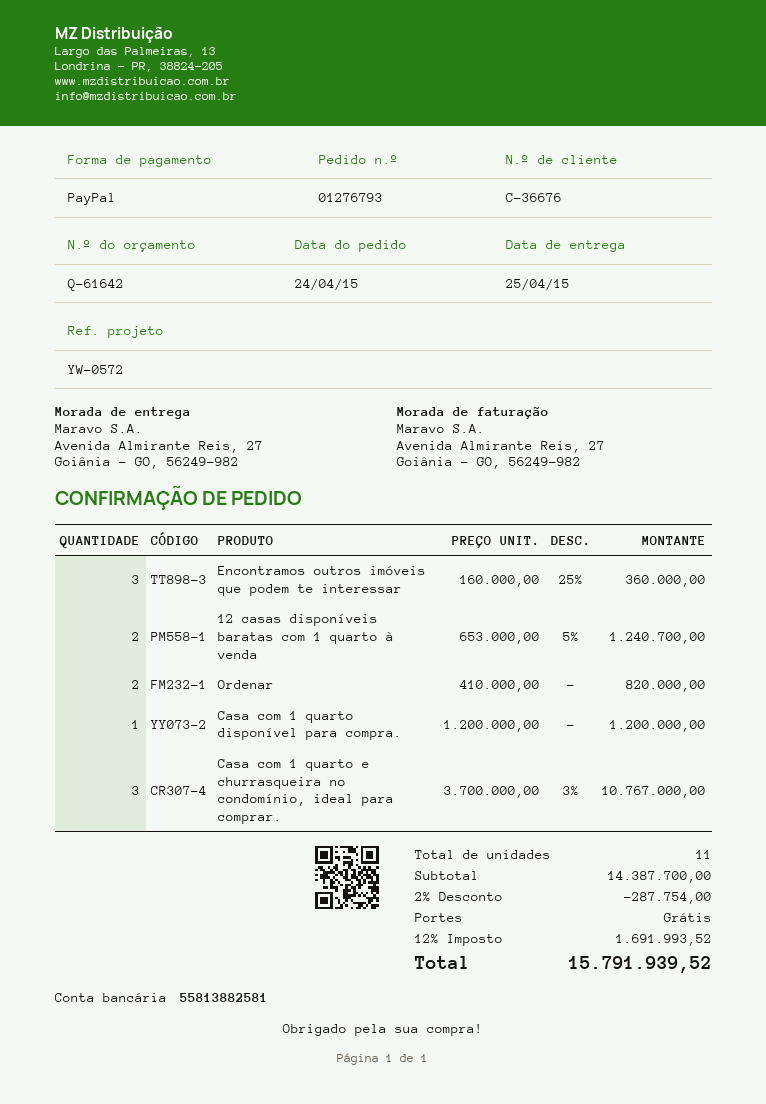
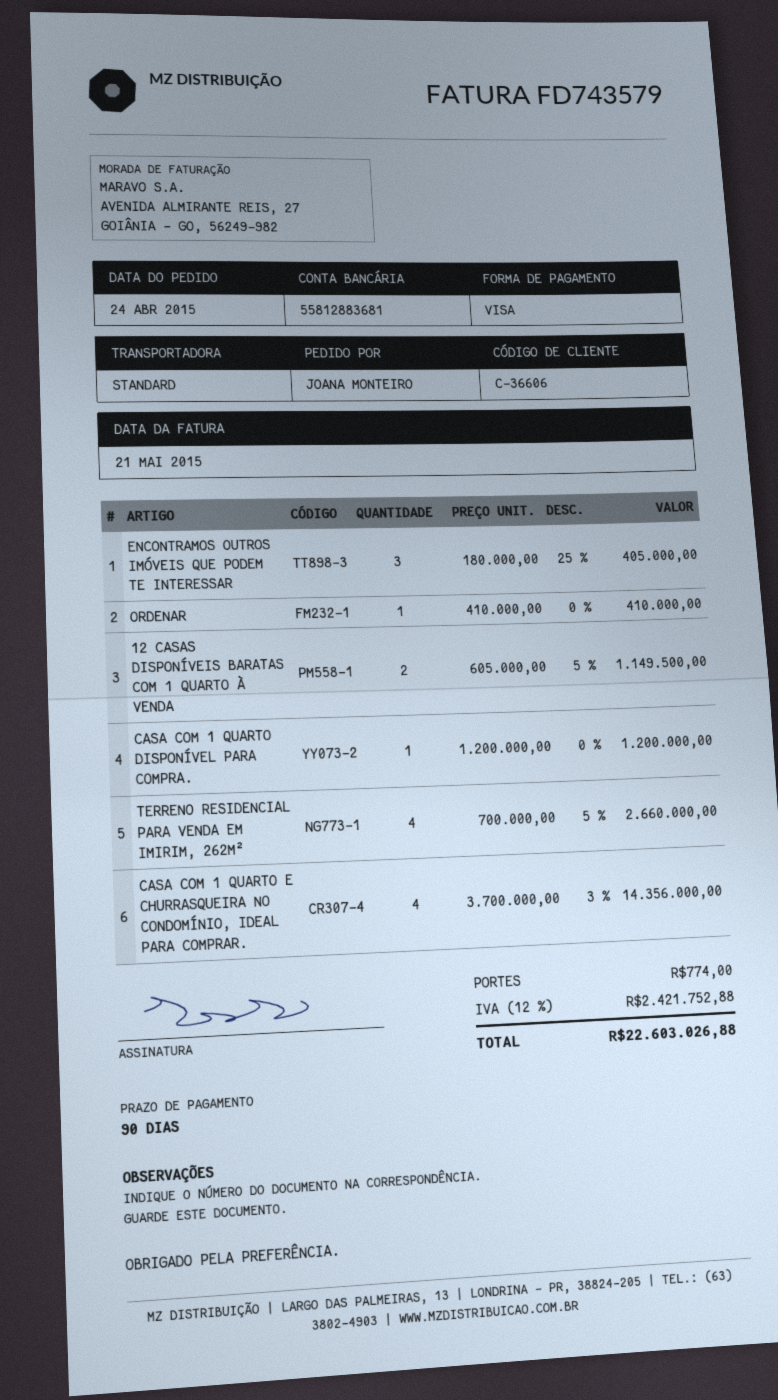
customer number: C-36676 -> C-36606
payment method: PayPal -> Visa
bank account: 55813882581 -> 55812883681
Encontramos outros imóveis que podem te interessar: 3 x 160000.00 - 25% = 360000.00 -> 3 x 180000.00 - 25% = 405000.00
12 casas disponíveis baratas com 1 quarto à venda: 2 x 653000.00 - 5% = 1240700.00 -> 2 x 605000.00 - 5% = 1149500.00
Ordenar: 2 x 410000.00 = 820000.00 -> 1 x 410000.00 = 410000.00
Casa com 1 quarto e churrasqueira no condomínio, ideal para comprar.: 3 x 3700000.00 - 3% = 10767000.00 -> 4 x 3700000.00 - 3% = 14356000.00
TERRENO RESIDENCIAL PARA VENDA EM IMIRIM, 262M²: none -> 4 x 700000.00 - 5% = 2660000.00
discount: 2% = 287754.00 -> none
shipping: 0.00 -> 774.00
tax: 12% = 1691993.52 -> 12% = 2421752.88
total: 15791939.52 -> 22603026.88

